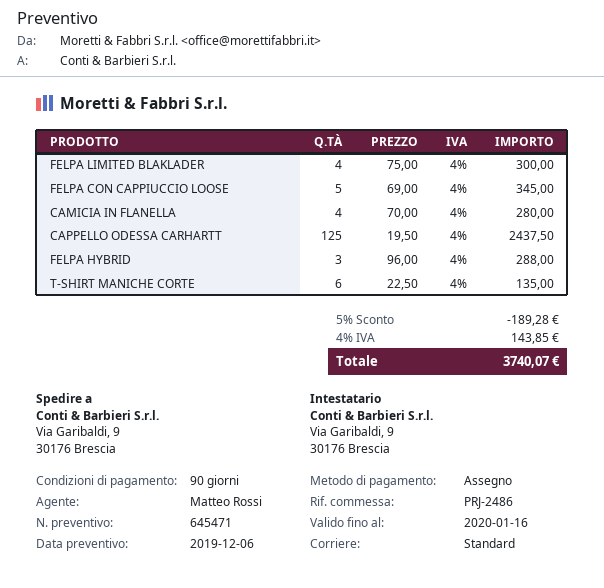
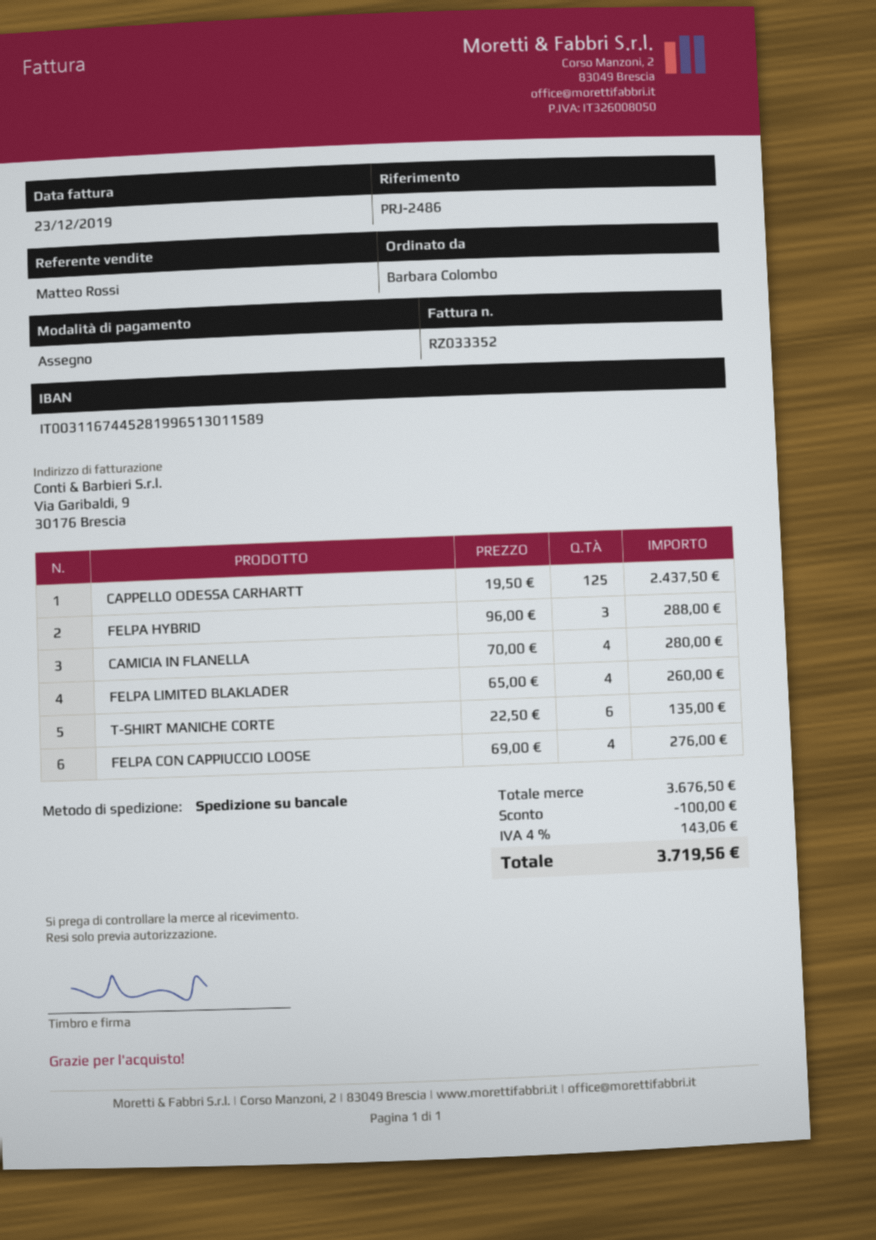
shipping method: standard -> pallet freight
FELPA LIMITED BLAKLADER: 4 x 75.00 = 300.00 -> 4 x 65.00 = 260.00
FELPA CON CAPPIUCCIO LOOSE: 5 x 69.00 = 345.00 -> 4 x 69.00 = 276.00
discount: 189.28 -> 100.00
tax: 4% = 143.85 -> 4% = 143.06
total: 3740.07 -> 3719.56

